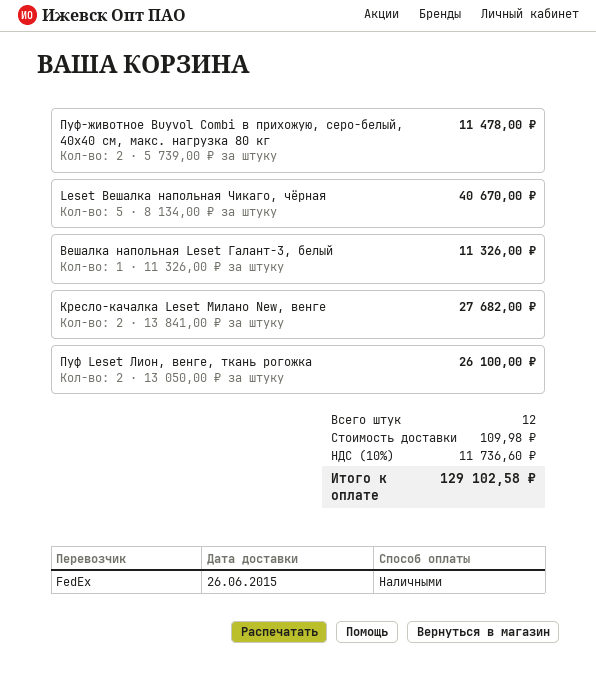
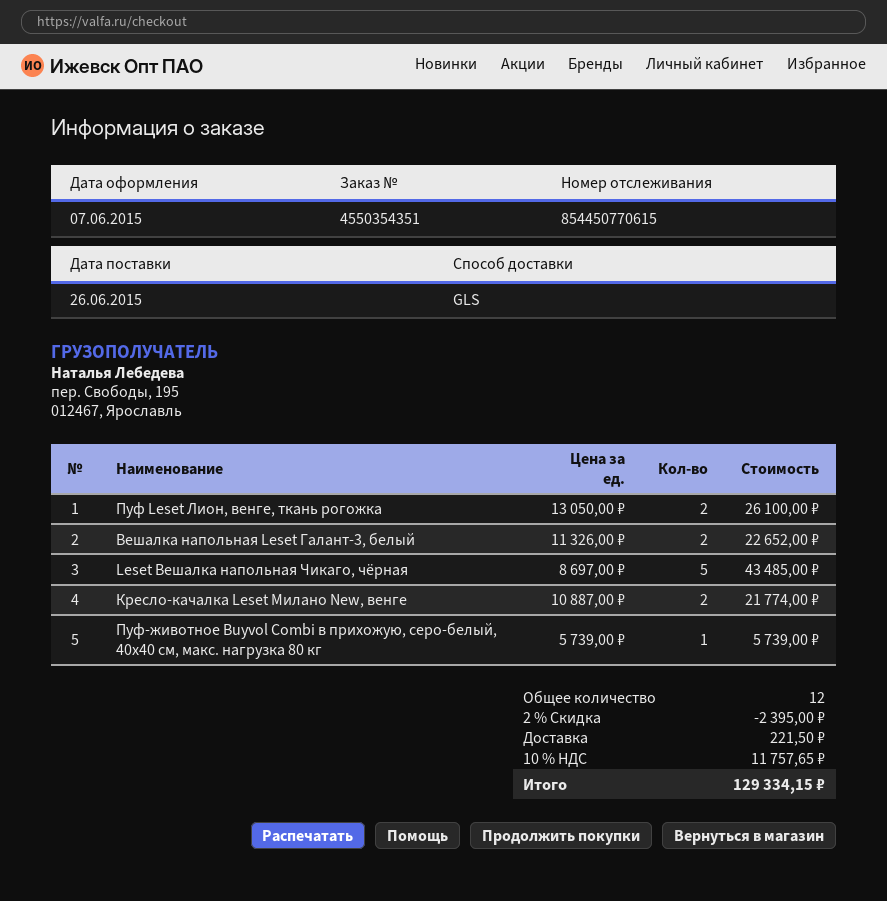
shipping method: FedEx -> GLS
Пуф-животное Buyvol Combi в прихожую, серо-белый, 40x40 см, макс. нагрузка 80 кг: 2 x 5739.00 = 11478.00 -> 1 x 5739.00 = 5739.00
Leset Вешалка напольная Чикаго, чёрная: 5 x 8134.00 = 40670.00 -> 5 x 8697.00 = 43485.00
Вешалка напольная Leset Галант-3, белый: 1 x 11326.00 = 11326.00 -> 2 x 11326.00 = 22652.00
Кресло-качалка Leset Милано New, венге: 2 x 13841.00 = 27682.00 -> 2 x 10887.00 = 21774.00
discount: none -> 2% = 2395.00
shipping: 109.98 -> 221.50
tax: 10% = 11736.60 -> 10% = 11757.65
total: 129102.58 -> 129334.15

